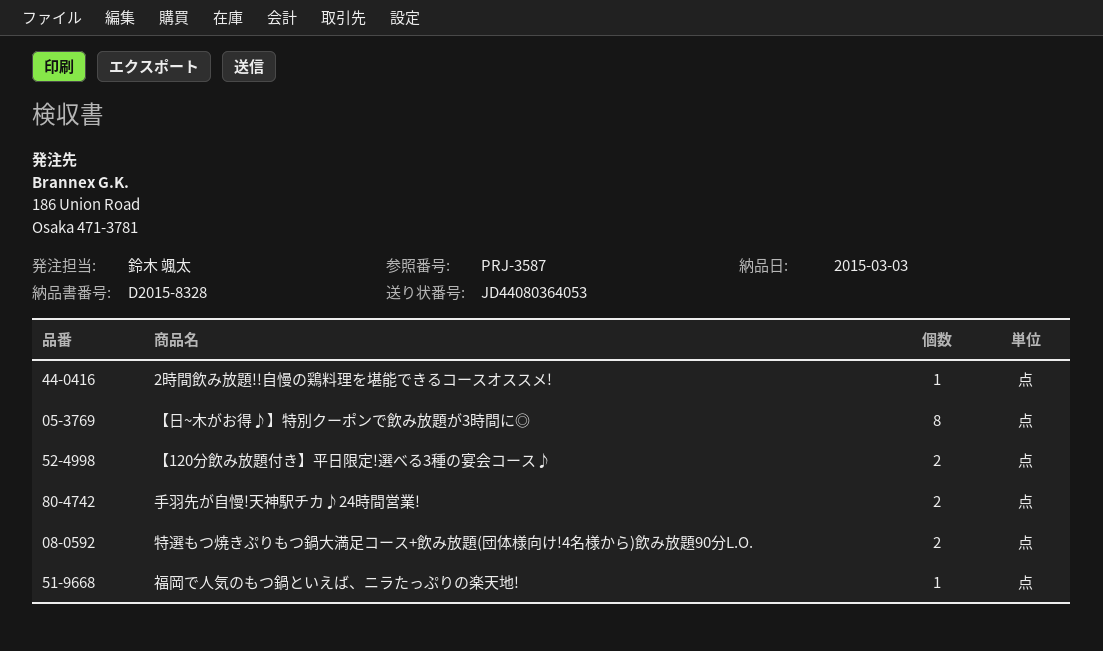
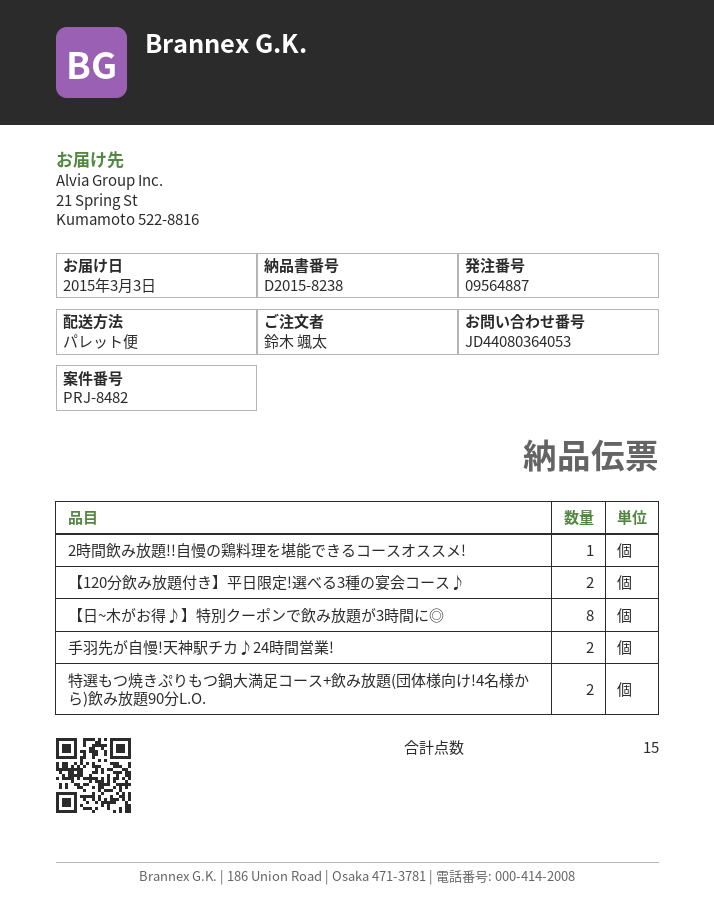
delivery note number: D2015-8328 -> D2015-8238
reference: PRJ-3587 -> PRJ-8482
福岡で人気のもつ鍋といえば、ニラたっぷりの楽天地!: 1 -> none

